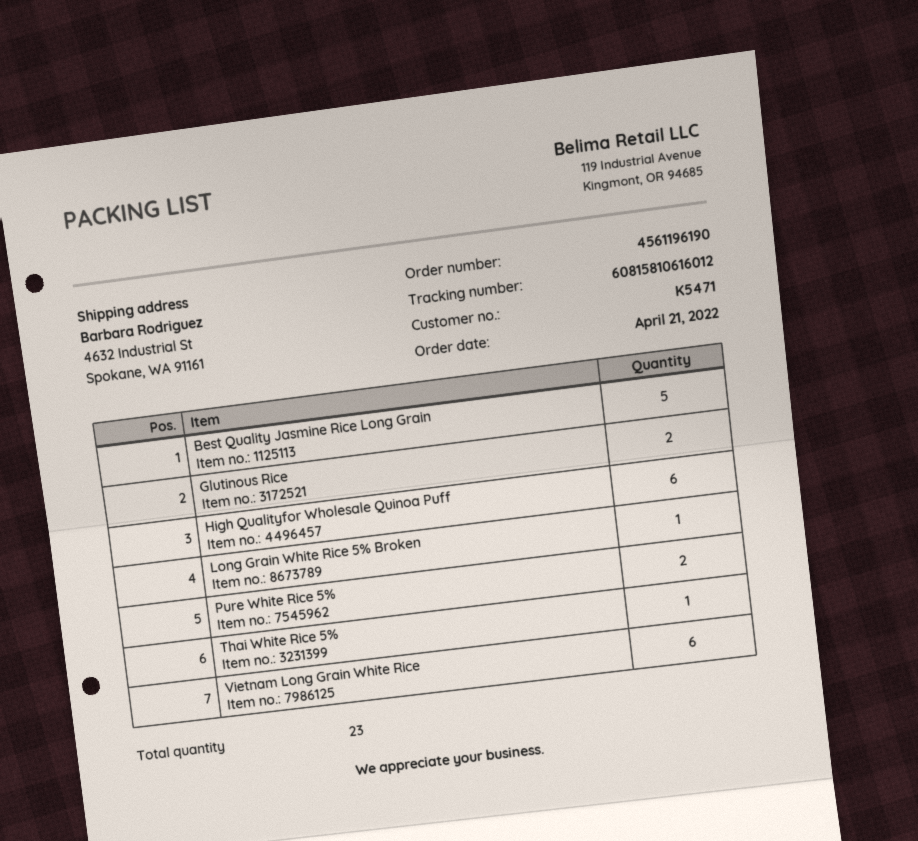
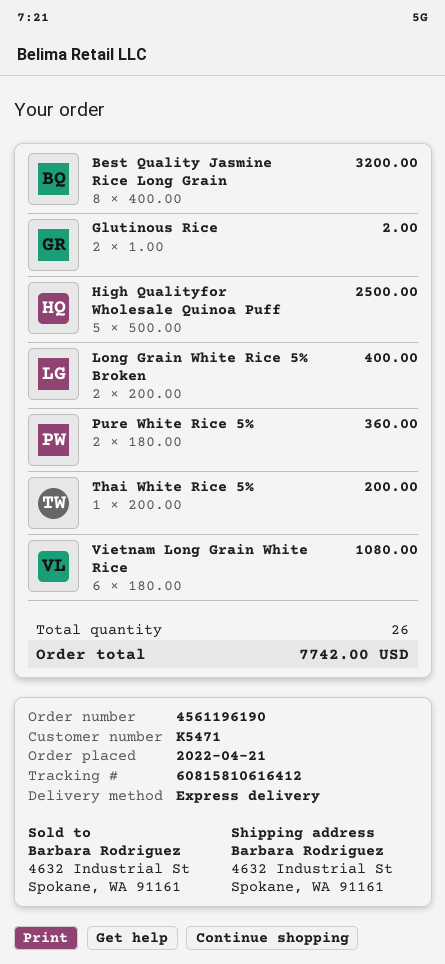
tracking number: 60815810616012 -> 60815810616412
Best Quality Jasmine Rice Long Grain: 5 -> 8
High Qualityfor Wholesale Quinoa Puff: 6 -> 5
Long Grain White Rice 5% Broken: 1 -> 2
total quantity: 23 -> 26

